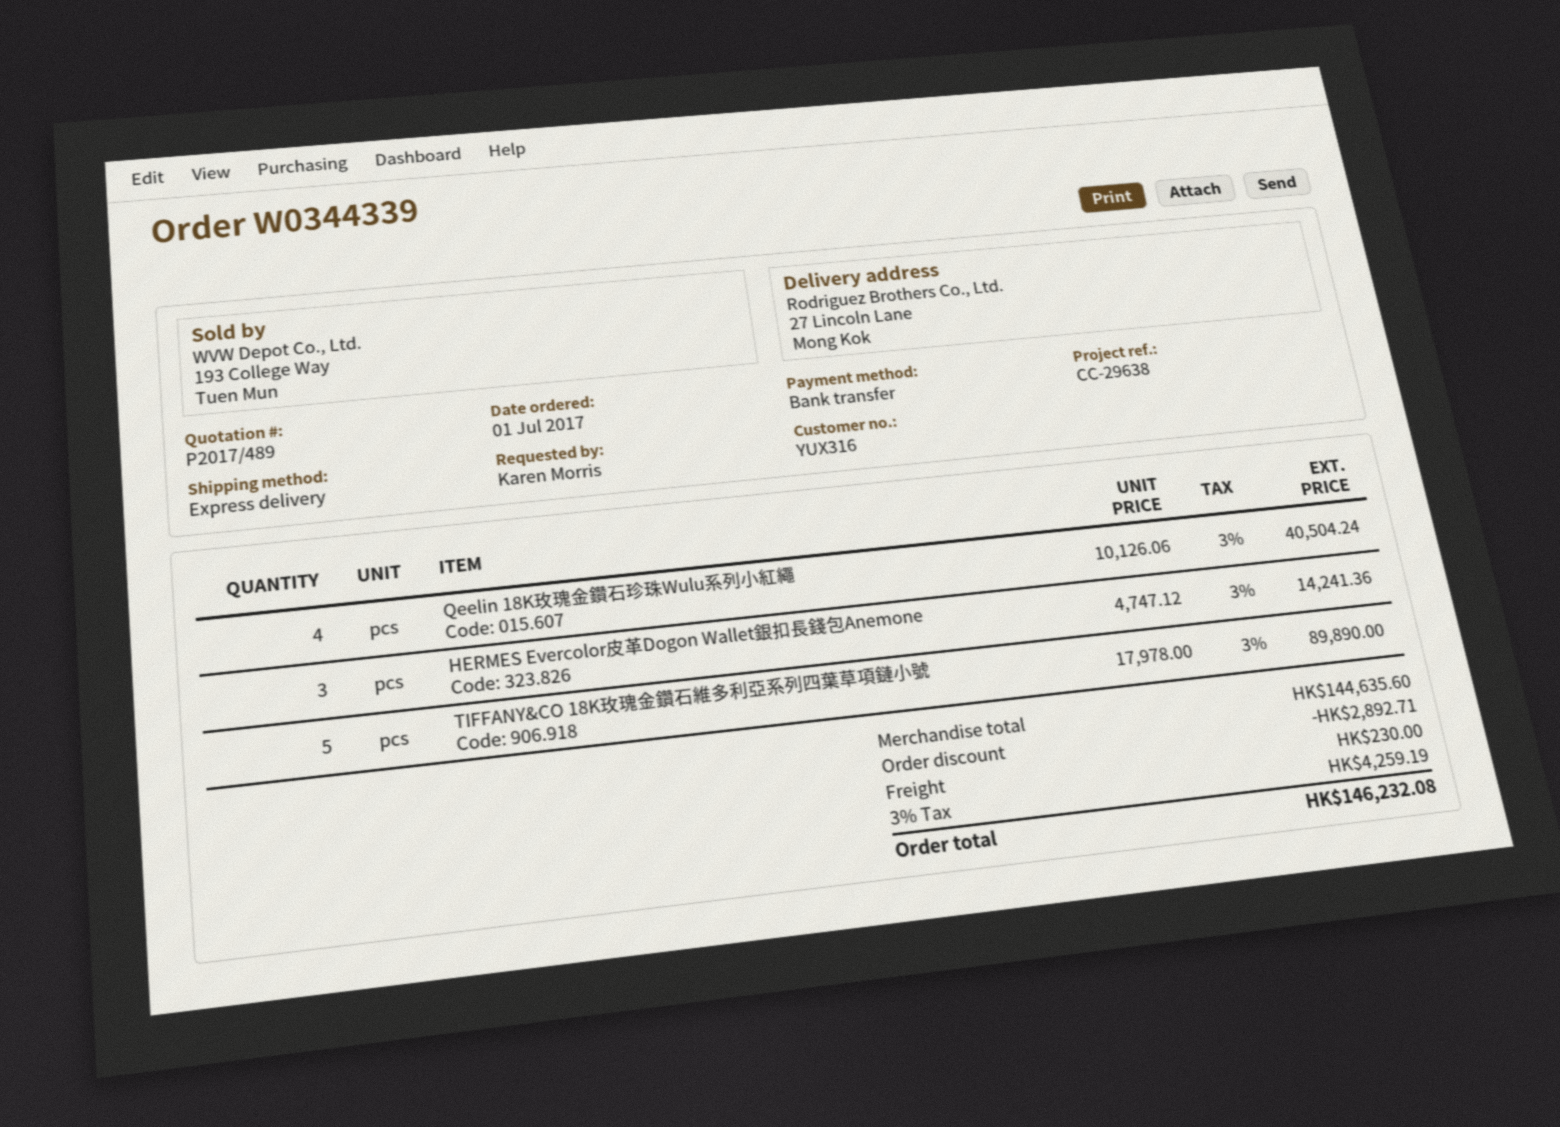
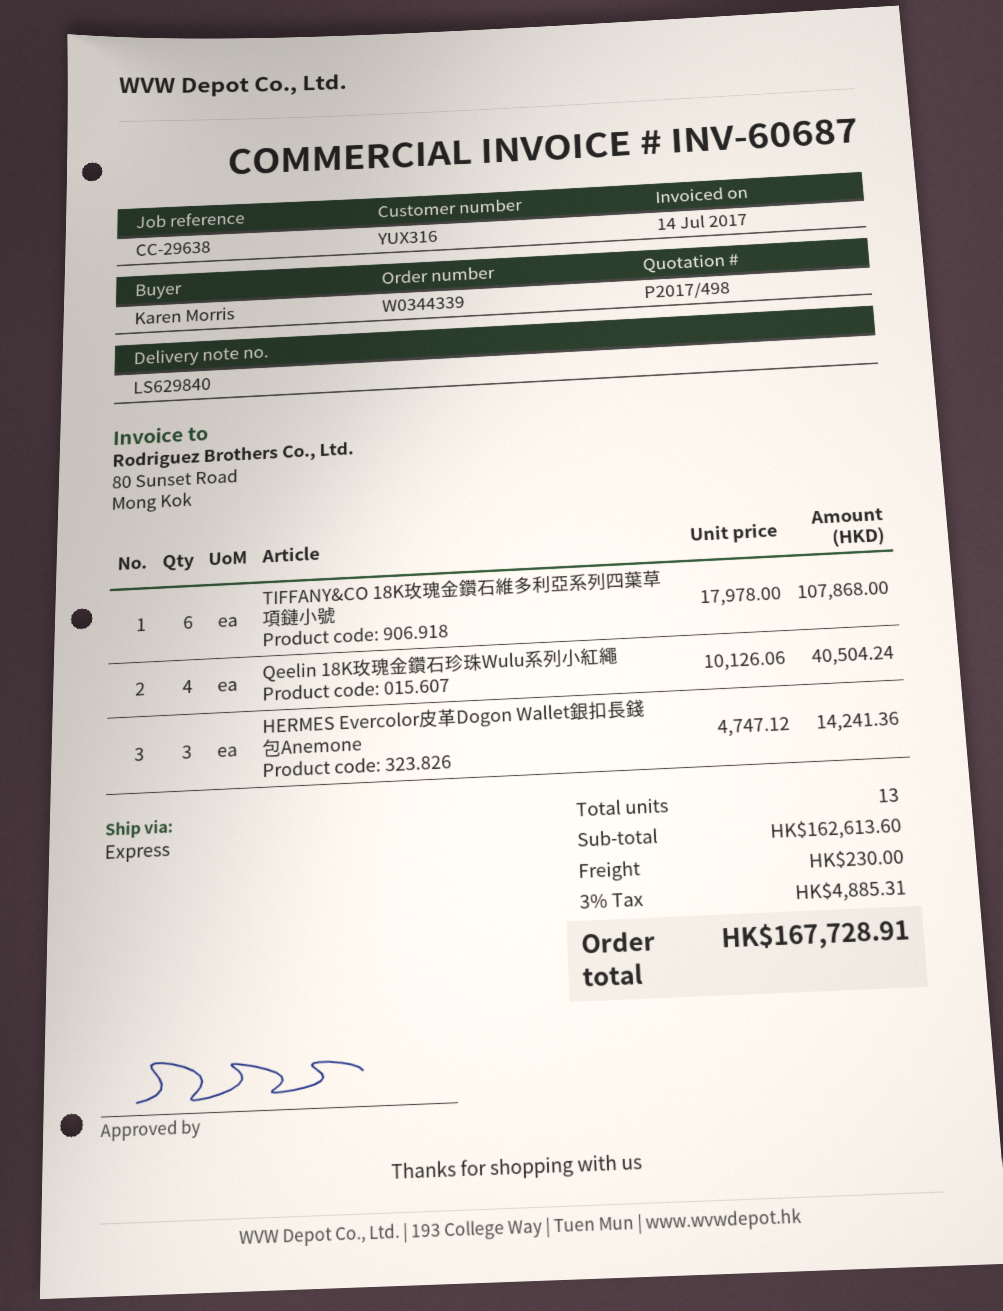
quote number: P2017/489 -> P2017/498
TIFFANY&CO 18K玫瑰金鑽石維多利亞系列四葉草項鏈小號: 5 x 17978.00 = 89890.00 -> 6 x 17978.00 = 107868.00
subtotal: 144635.60 -> 162613.60
discount: 2892.71 -> none
tax: 3% = 4259.19 -> 3% = 4885.31
total: 146232.08 -> 167728.91

